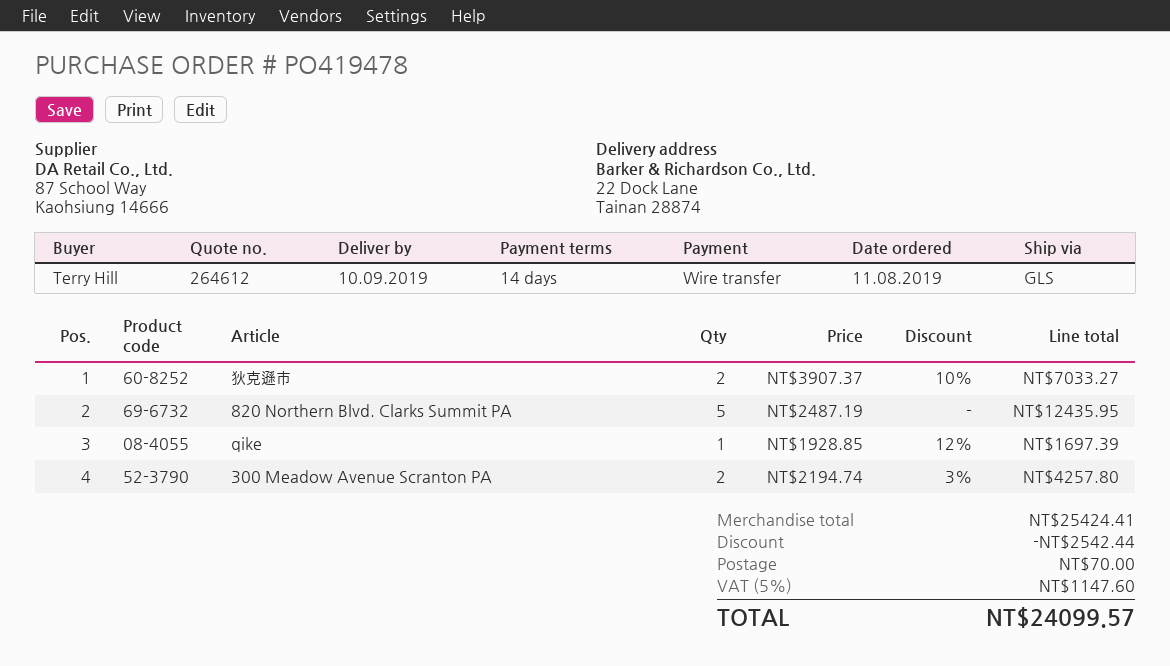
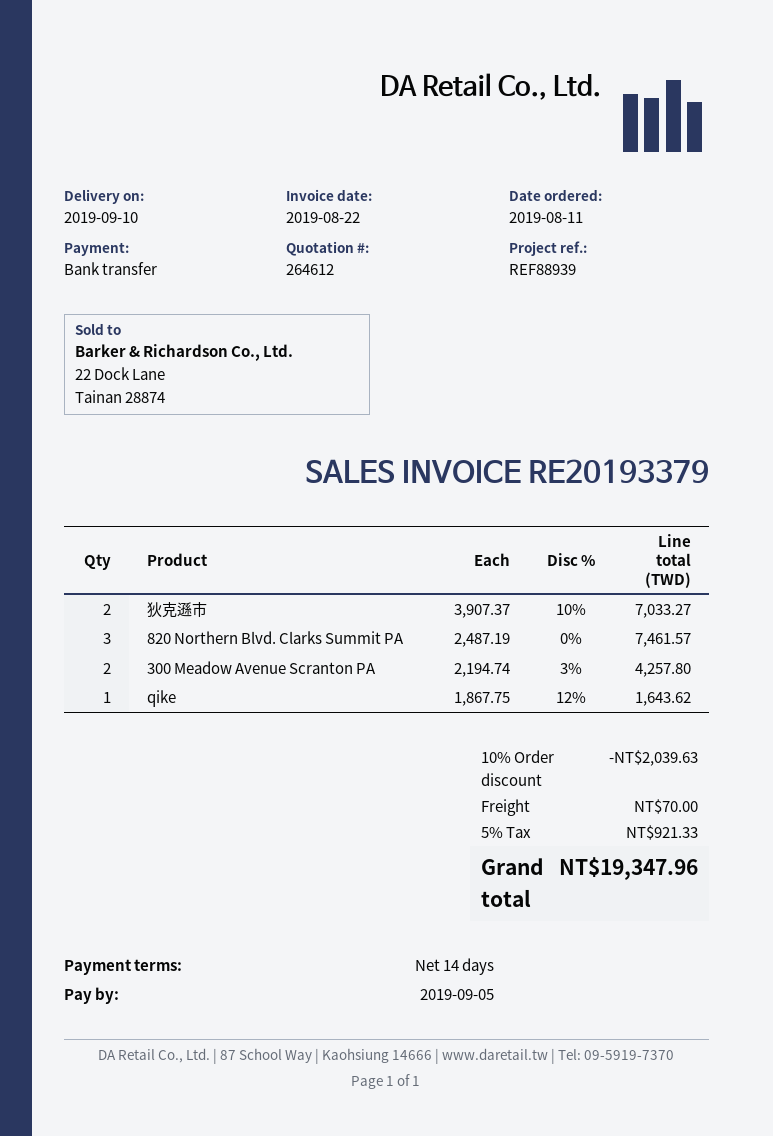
820 Northern Blvd. Clarks Summit PA: 5 x 2487.19 = 12435.95 -> 3 x 2487.19 = 7461.57
qike: 1 x 1928.85 - 12% = 1697.39 -> 1 x 1867.75 - 12% = 1643.62
discount: 2542.44 -> 2039.63
tax: 5% = 1147.60 -> 5% = 921.33
total: 24099.57 -> 19347.96

